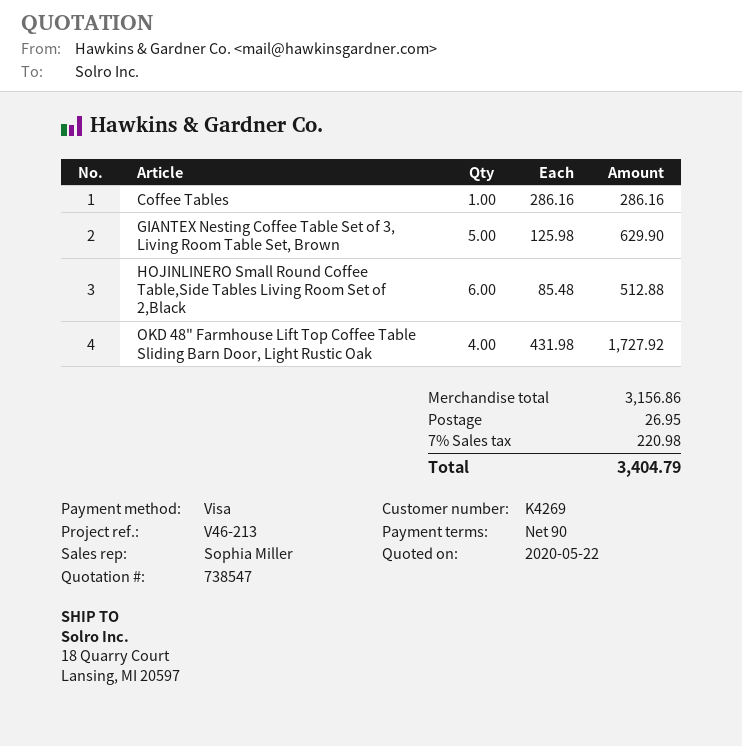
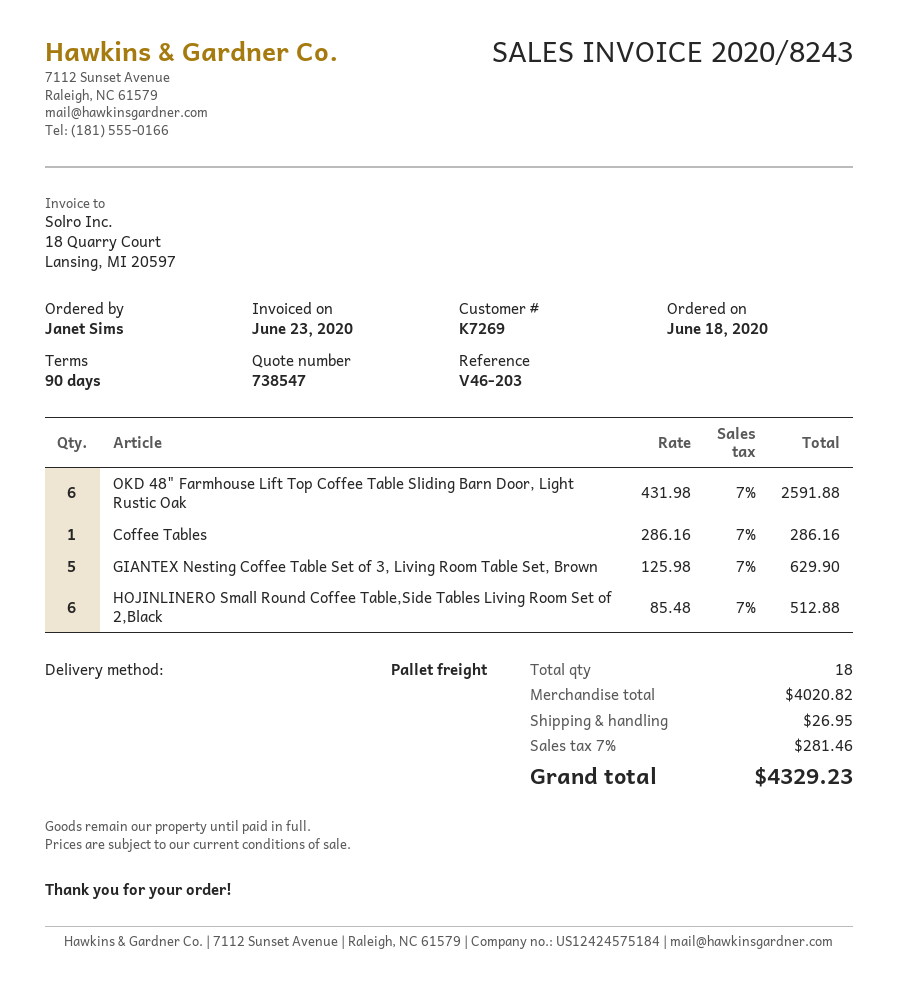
customer number: K4269 -> K7269
reference: V46-213 -> V46-203
OKD 48" Farmhouse Lift Top Coffee Table Sliding Barn Door, Light Rustic Oak: 4 x 431.98 = 1727.92 -> 6 x 431.98 = 2591.88
subtotal: 3156.86 -> 4020.82
tax: 7% = 220.98 -> 7% = 281.46
total: 3404.79 -> 4329.23

